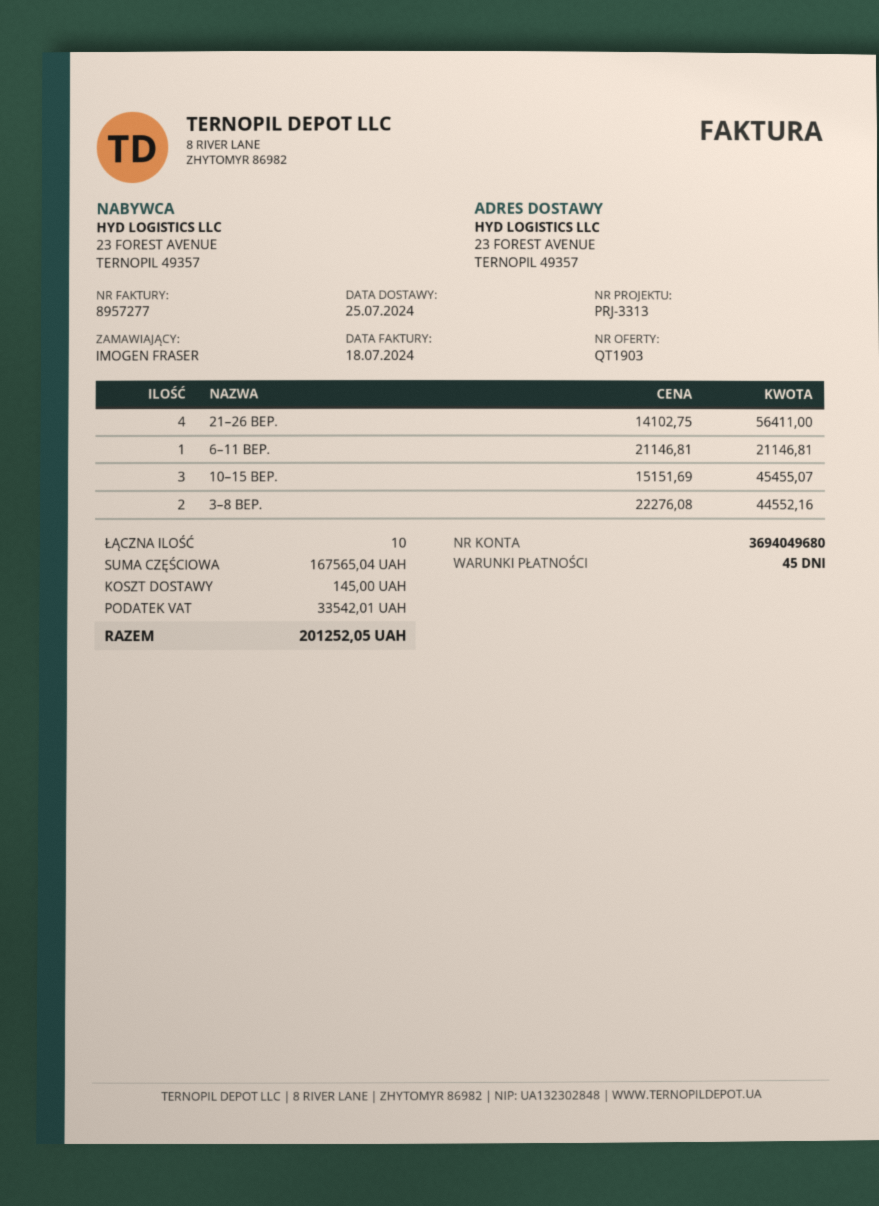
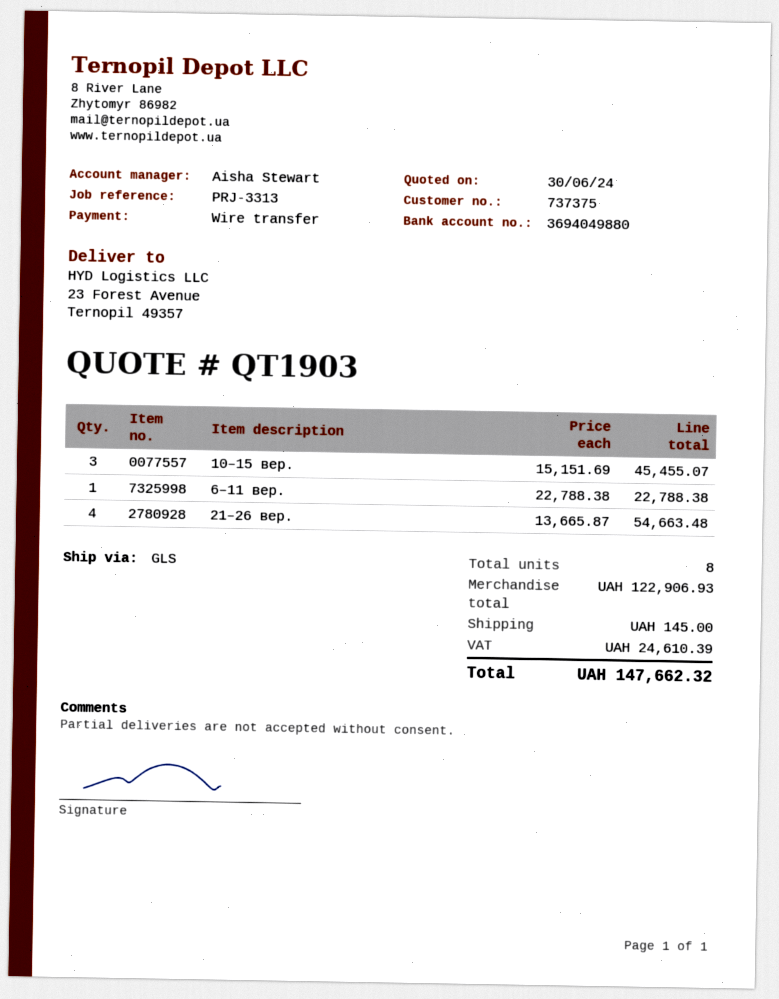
bank account: 3694049680 -> 3694049880
21–26 ВЕР.: 4 x 14102.75 = 56411.00 -> 4 x 13665.87 = 54663.48
6–11 ВЕР.: 1 x 21146.81 = 21146.81 -> 1 x 22788.38 = 22788.38
3–8 ВЕР.: 2 x 22276.08 = 44552.16 -> none
total quantity: 10 -> 8
subtotal: 167565.04 -> 122906.93
tax: 33542.01 -> 24610.39
total: 201252.05 -> 147662.32

